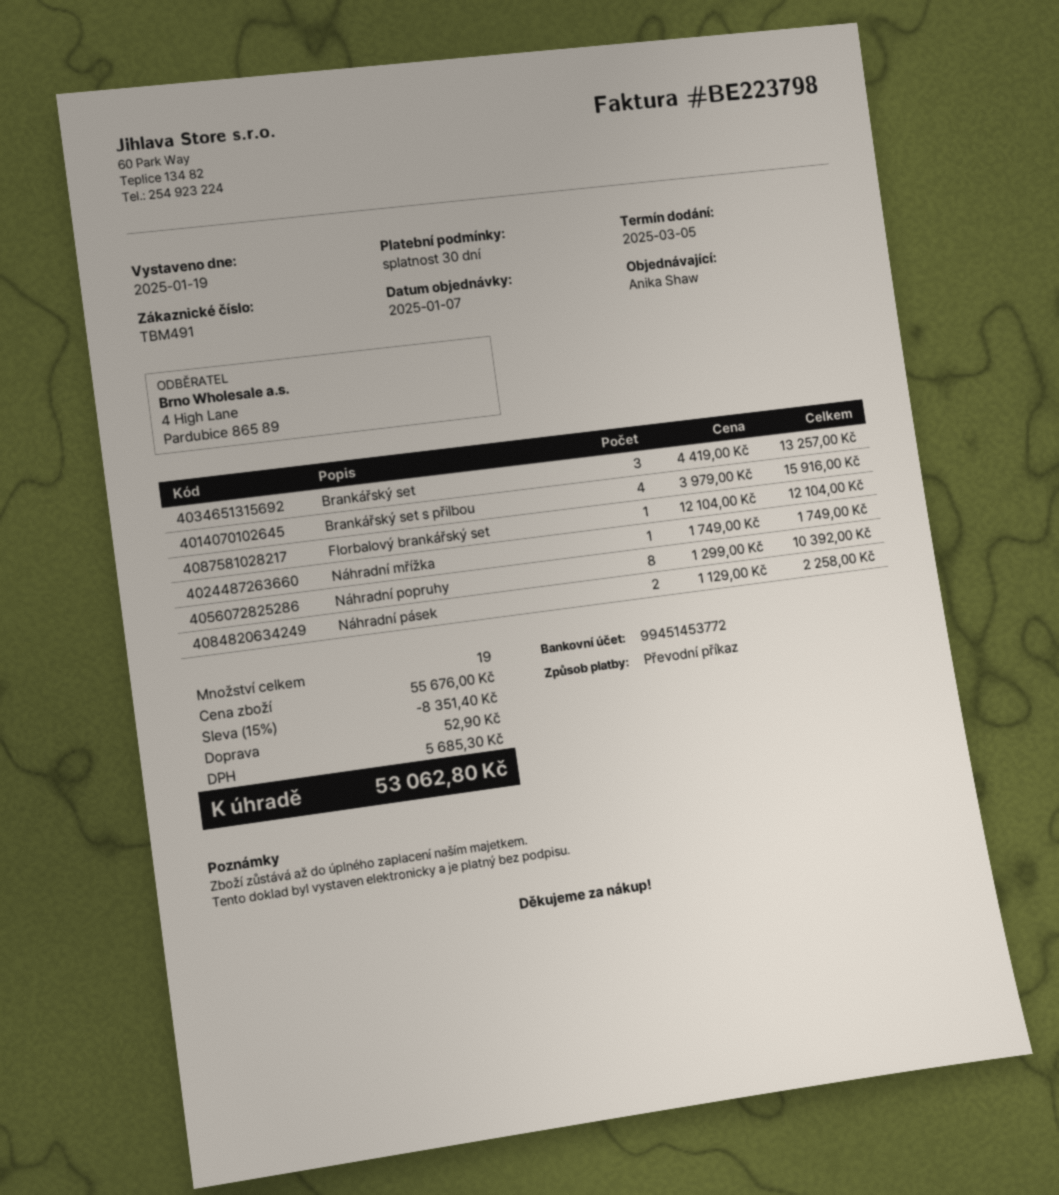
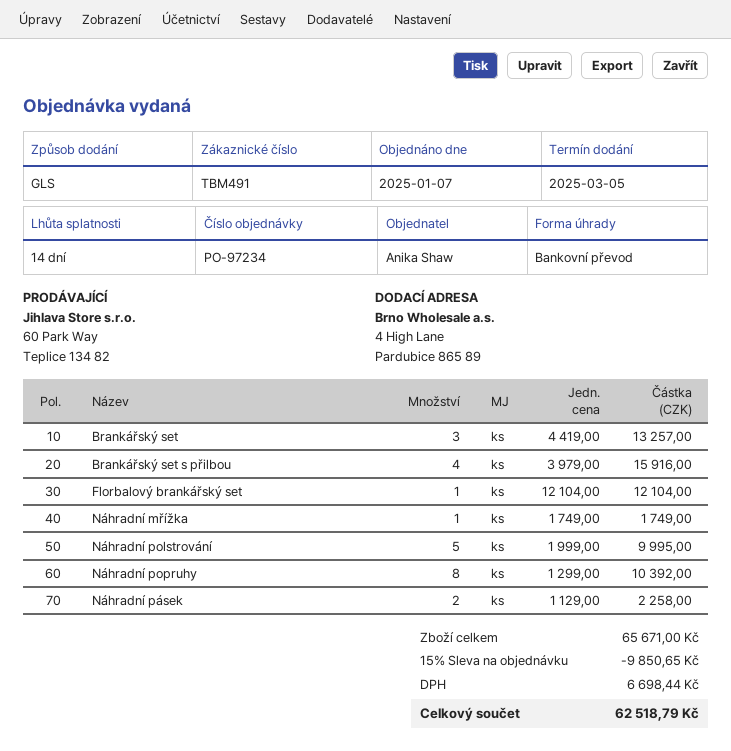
payment terms: 30 days -> 14 days
Náhradní polstrování: none -> 5 x 1999.00 = 9995.00
subtotal: 55676.00 -> 65671.00
discount: 15% = 8351.40 -> 15% = 9850.65
shipping: 52.90 -> none
tax: 5685.30 -> 6698.44
total: 53062.80 -> 62518.79

